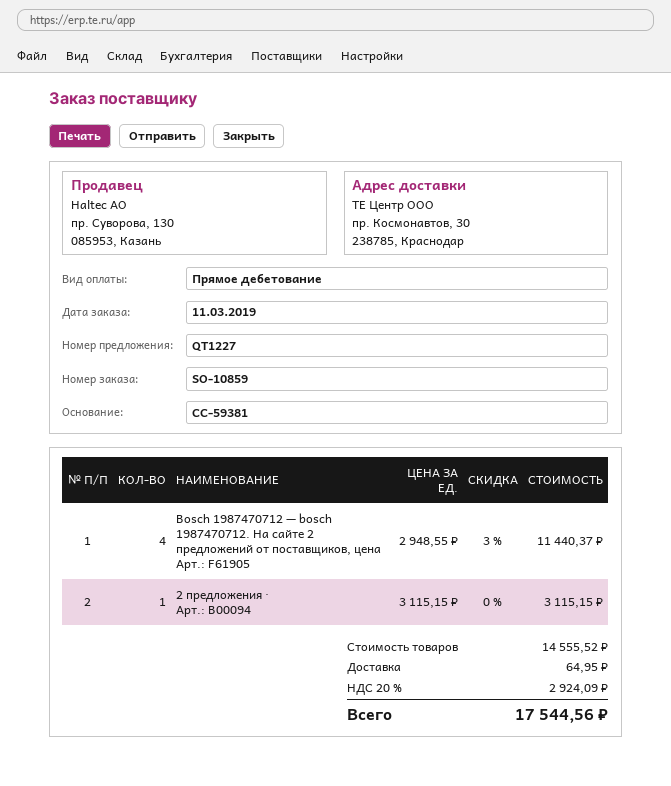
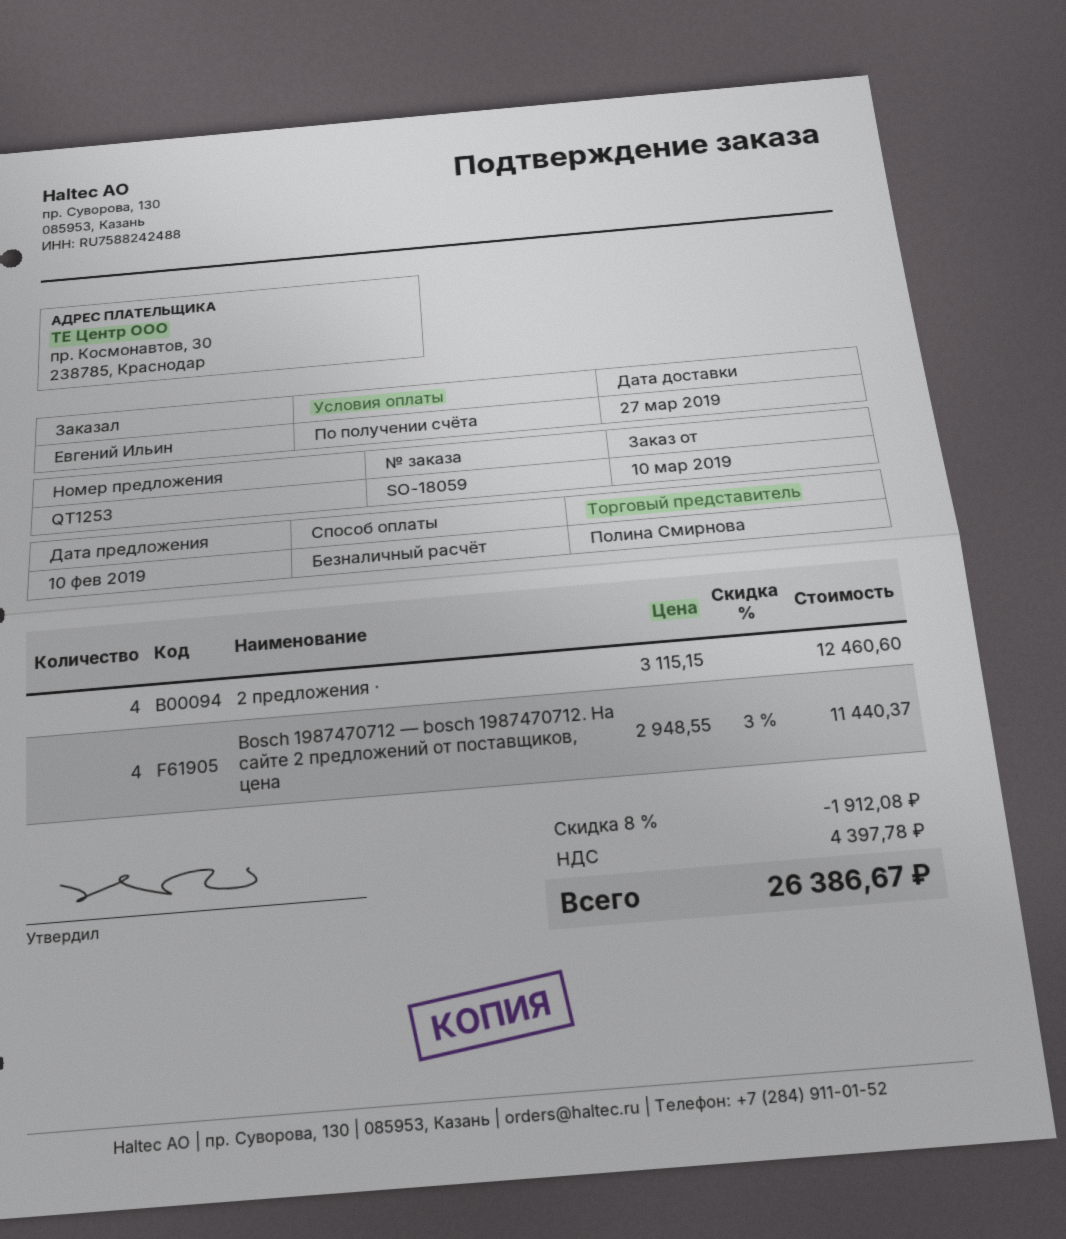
quote number: QT1227 -> QT1253
order number: SO-10859 -> SO-18059
order date: 2019-03-11 -> 2019-03-10
payment method: direct debit -> bank transfer
2 предложения ·: 1 x 3115.15 = 3115.15 -> 4 x 3115.15 = 12460.60
discount: none -> 8% = 1912.08
shipping: 64.95 -> none
tax: 2924.09 -> 4397.78
total: 17544.56 -> 26386.67

